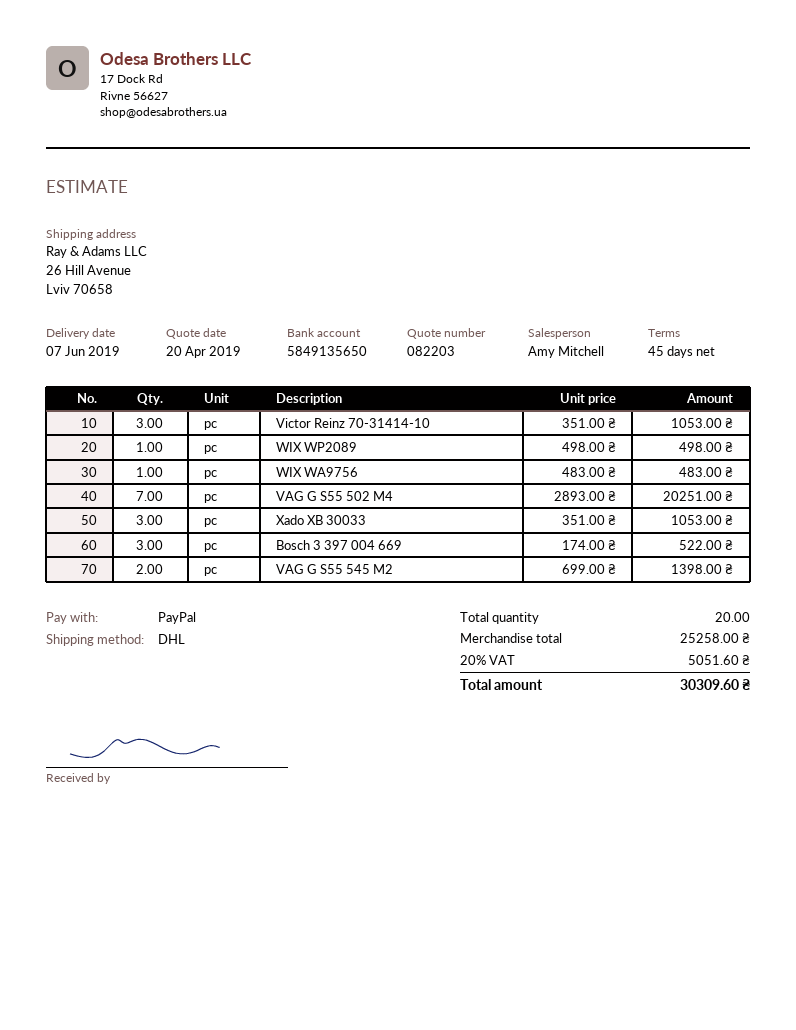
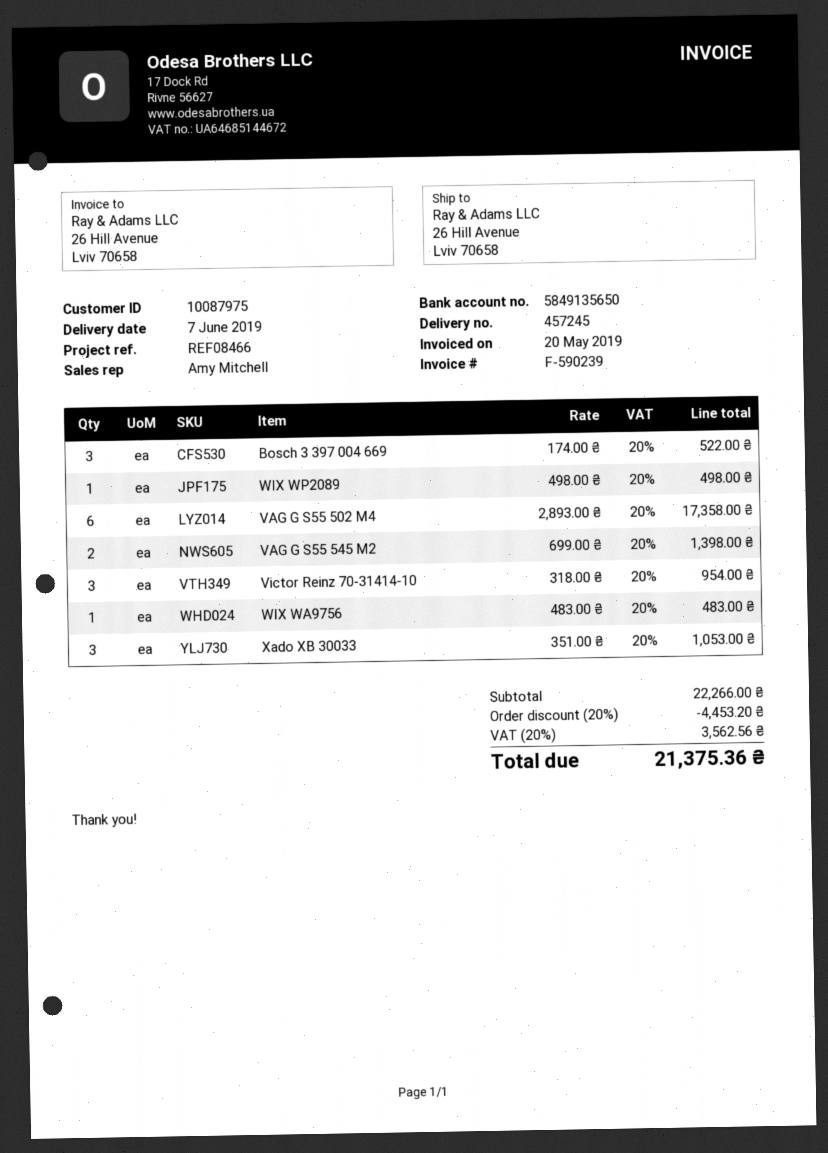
Victor Reinz 70-31414-10: 3 x 351.00 = 1053.00 -> 3 x 318.00 = 954.00
VAG G S55 502 M4: 7 x 2893.00 = 20251.00 -> 6 x 2893.00 = 17358.00
subtotal: 25258.00 -> 22266.00
discount: none -> 20% = 4453.20
tax: 20% = 5051.60 -> 20% = 3562.56
total: 30309.60 -> 21375.36

